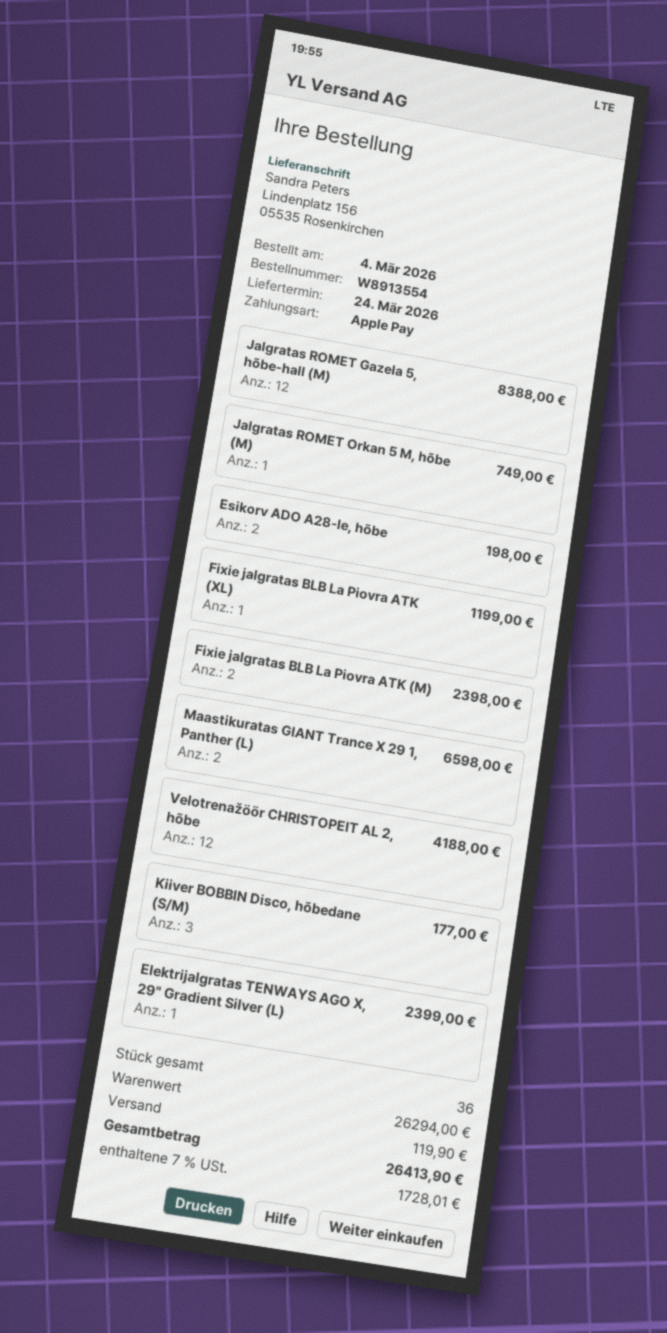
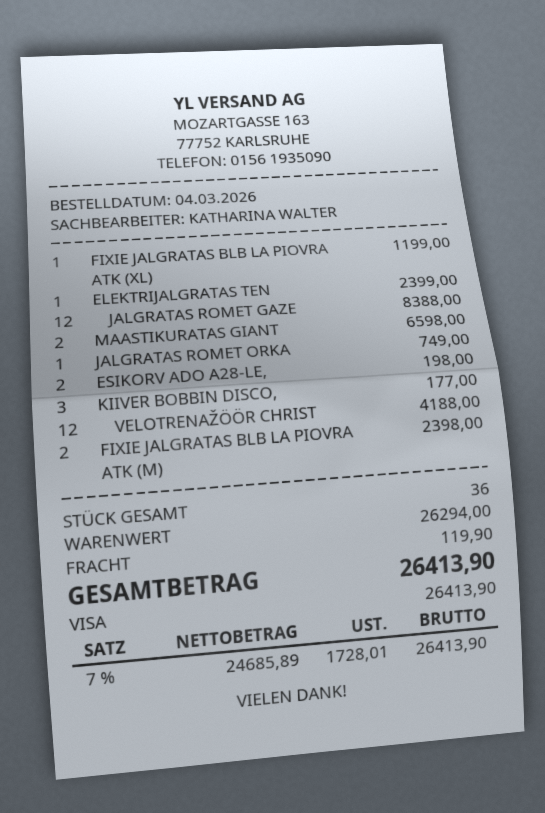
payment method: Apple Pay -> Visa

